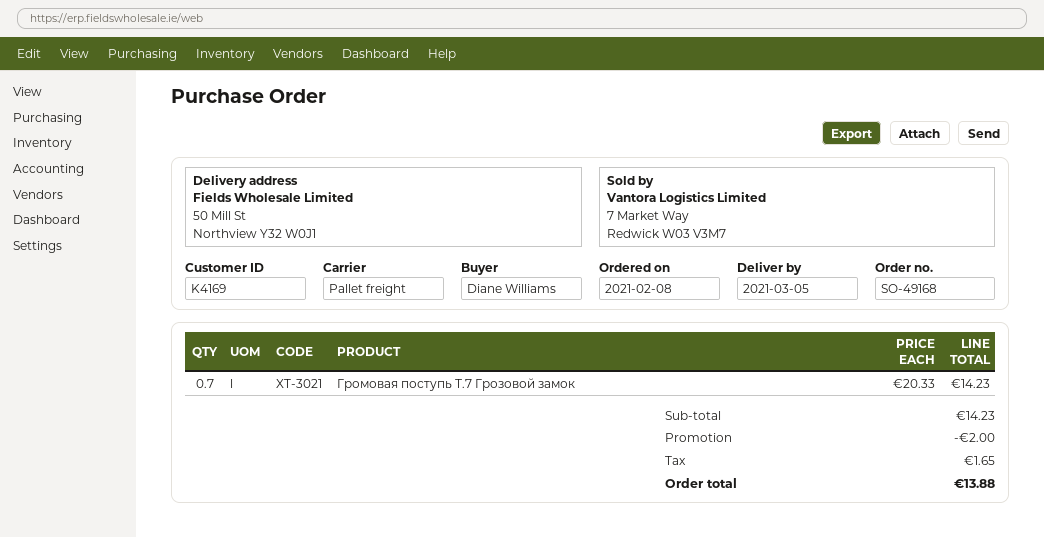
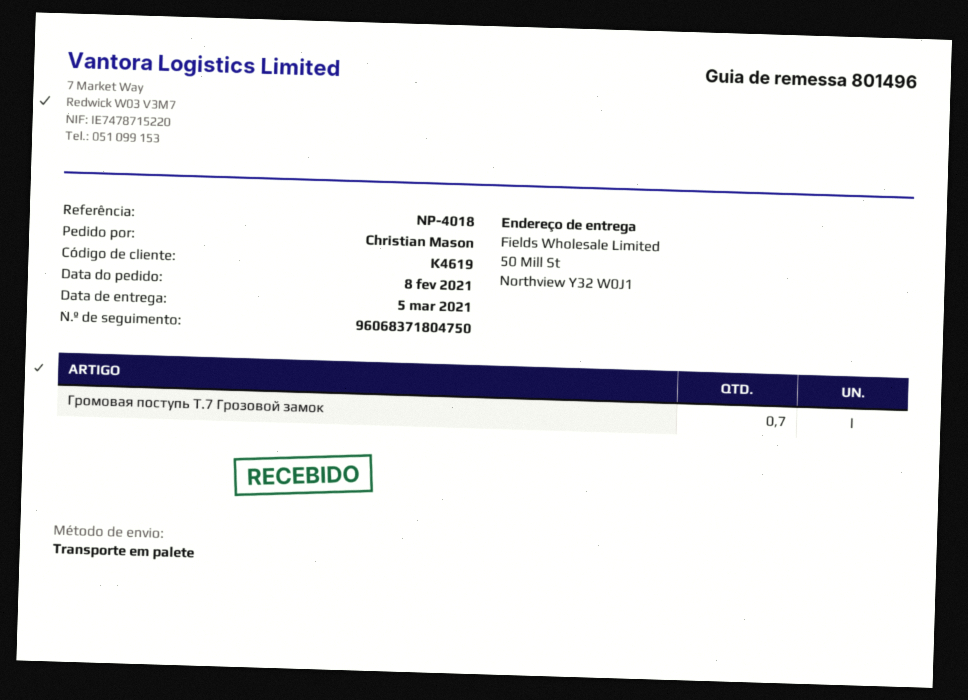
customer number: K4169 -> K4619
ordered by: Diane Williams -> Christian Mason

